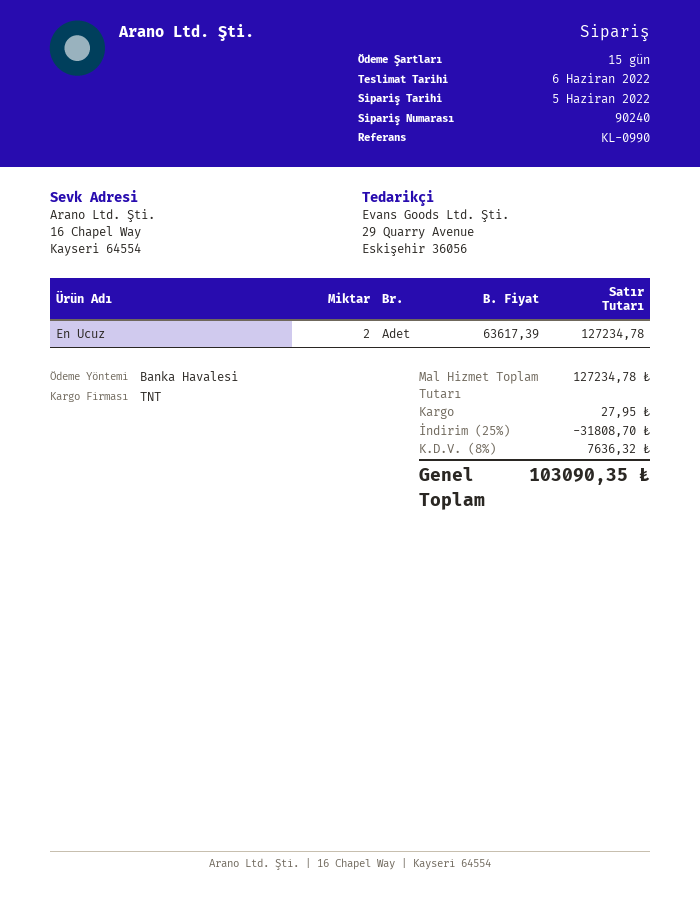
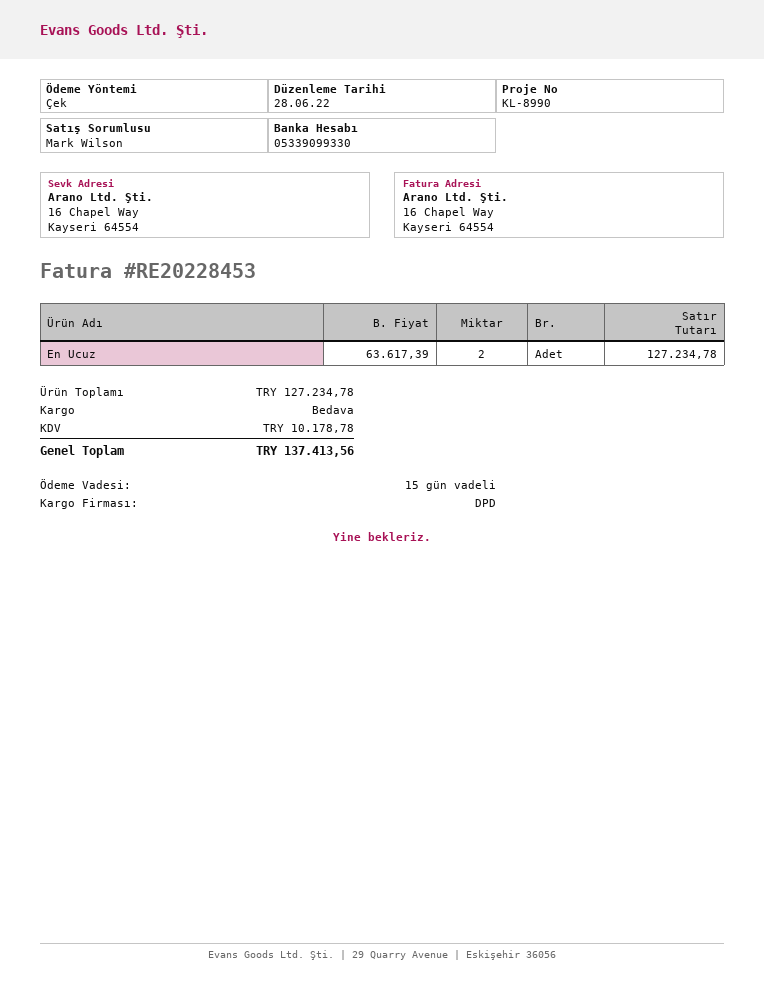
reference: KL-0990 -> KL-8990
payment method: bank transfer -> cheque
shipping method: TNT -> DPD
discount: 25% = 31808.70 -> none
shipping: 27.95 -> 0.00
tax: 7636.32 -> 10178.78
total: 103090.35 -> 137413.56

